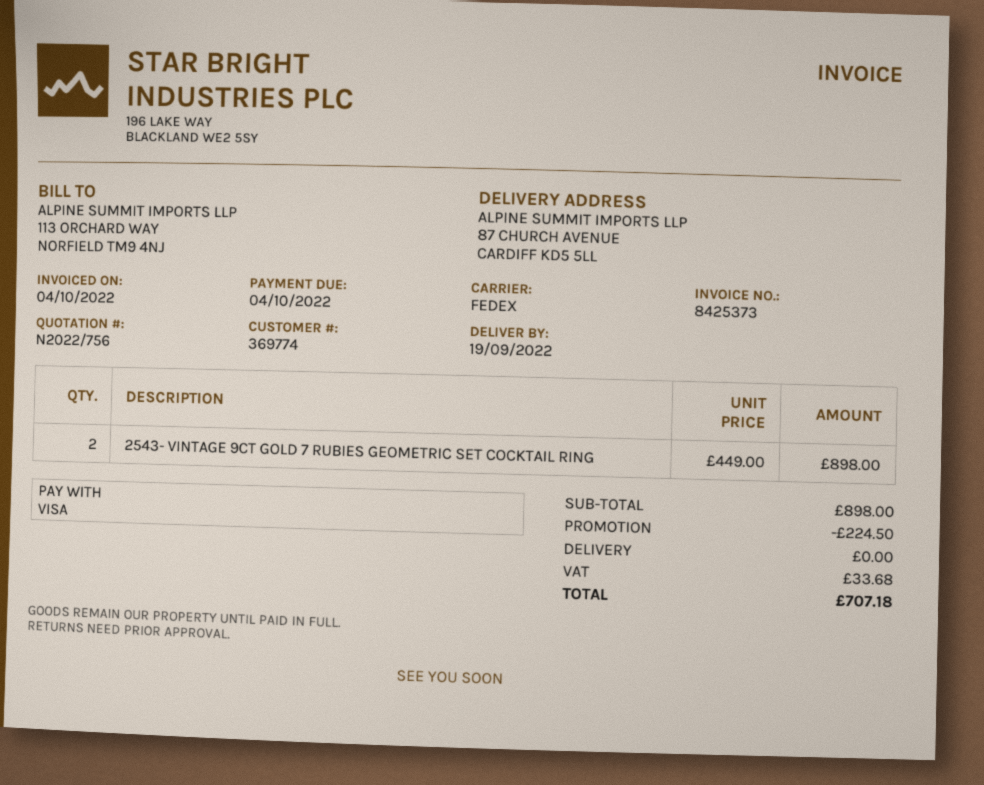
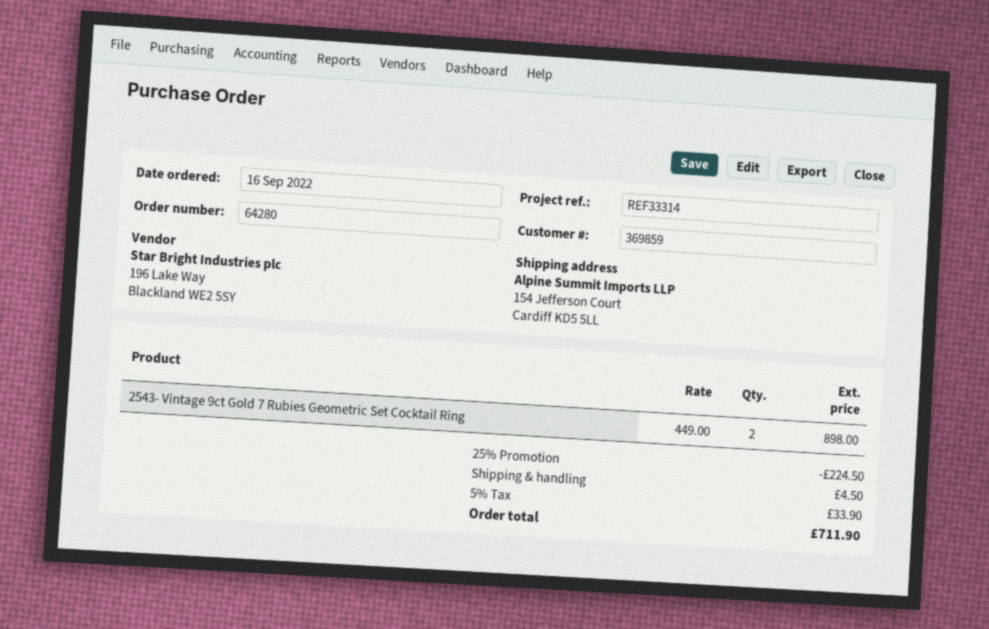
customer number: 369774 -> 369859
ship to: 87 CHURCH AVENUE, CARDIFF KD5 5LL -> 154 Jefferson Court, Cardiff KD5 5LL
shipping: 0.00 -> 4.50
tax: 33.68 -> 33.90
total: 707.18 -> 711.90

